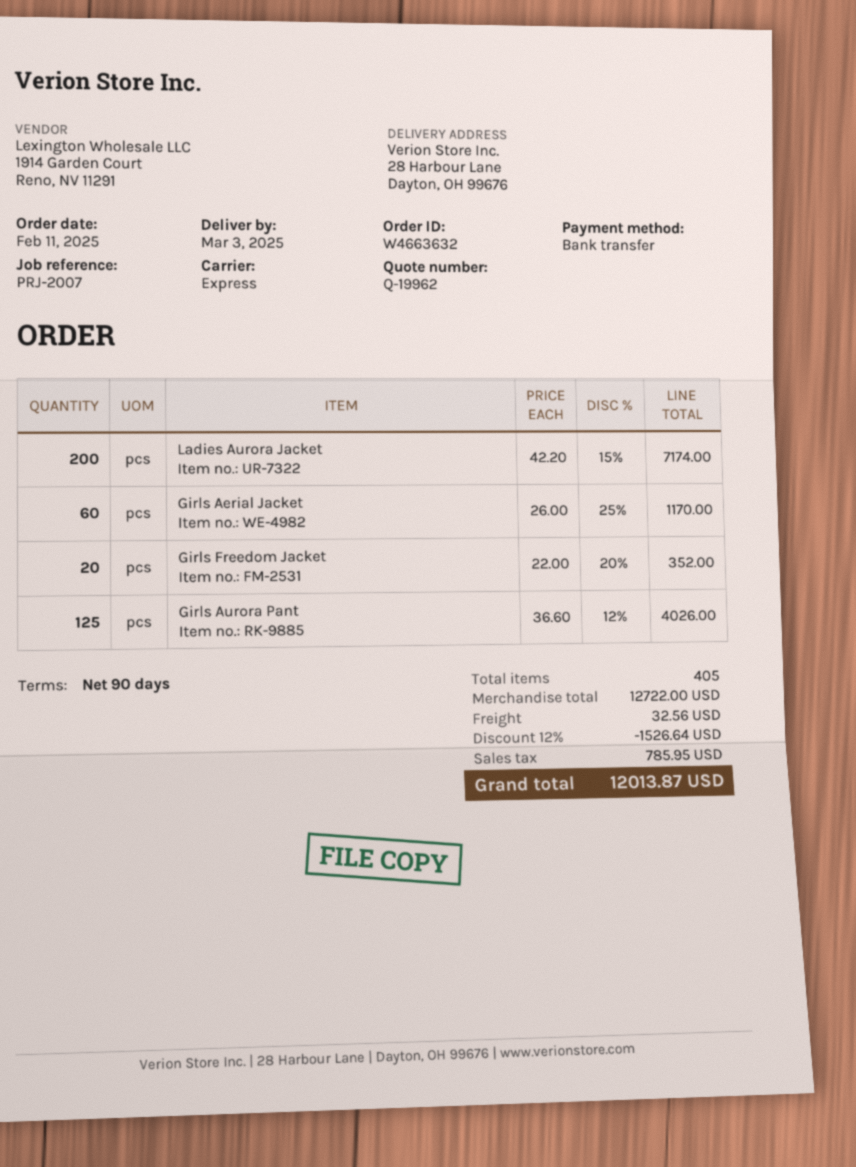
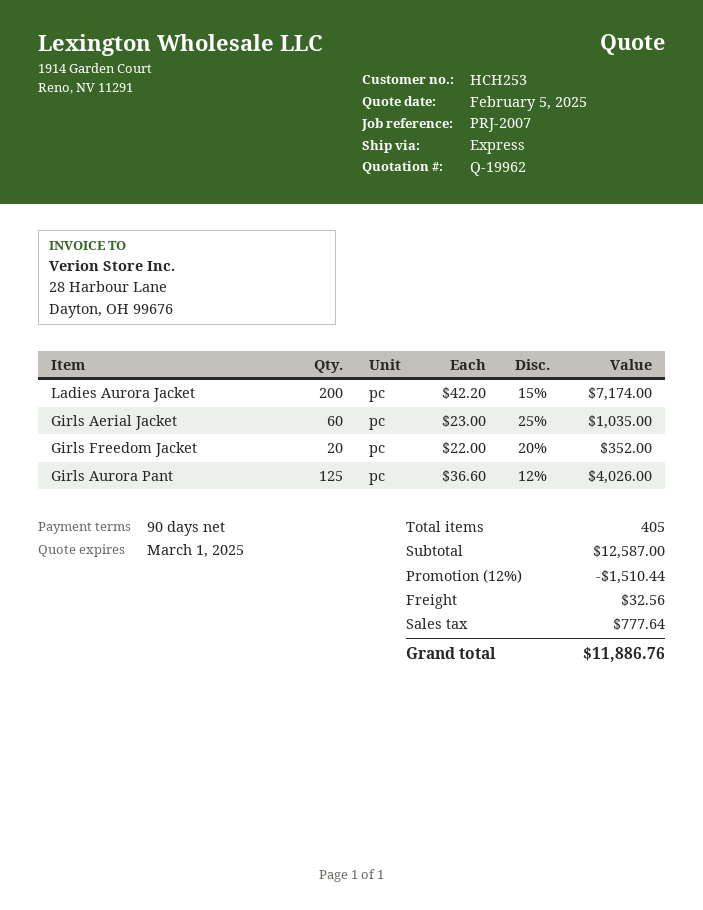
Girls Aerial Jacket: 60 x 26.00 - 25% = 1170.00 -> 60 x 23.00 - 25% = 1035.00
subtotal: 12722.00 -> 12587.00
discount: 12% = 1526.64 -> 12% = 1510.44
tax: 785.95 -> 777.64
total: 12013.87 -> 11886.76

